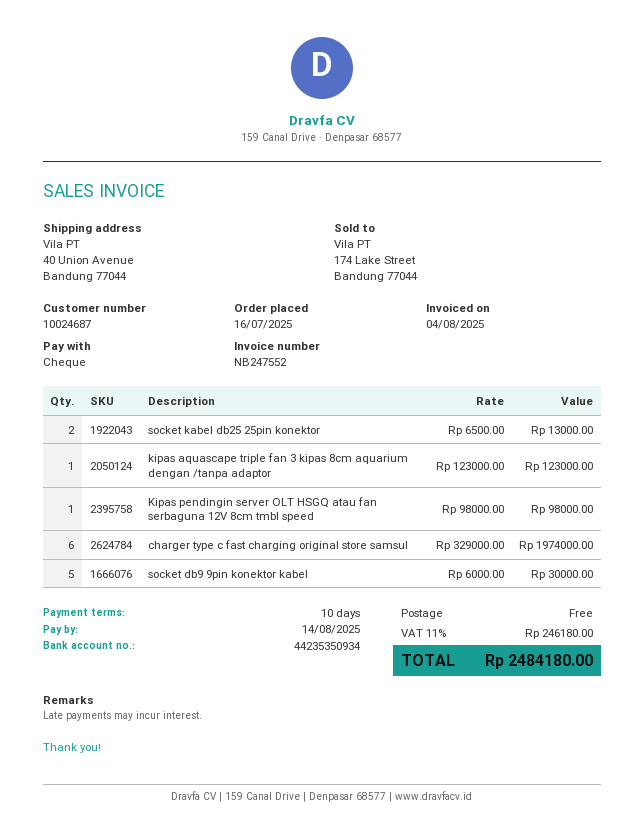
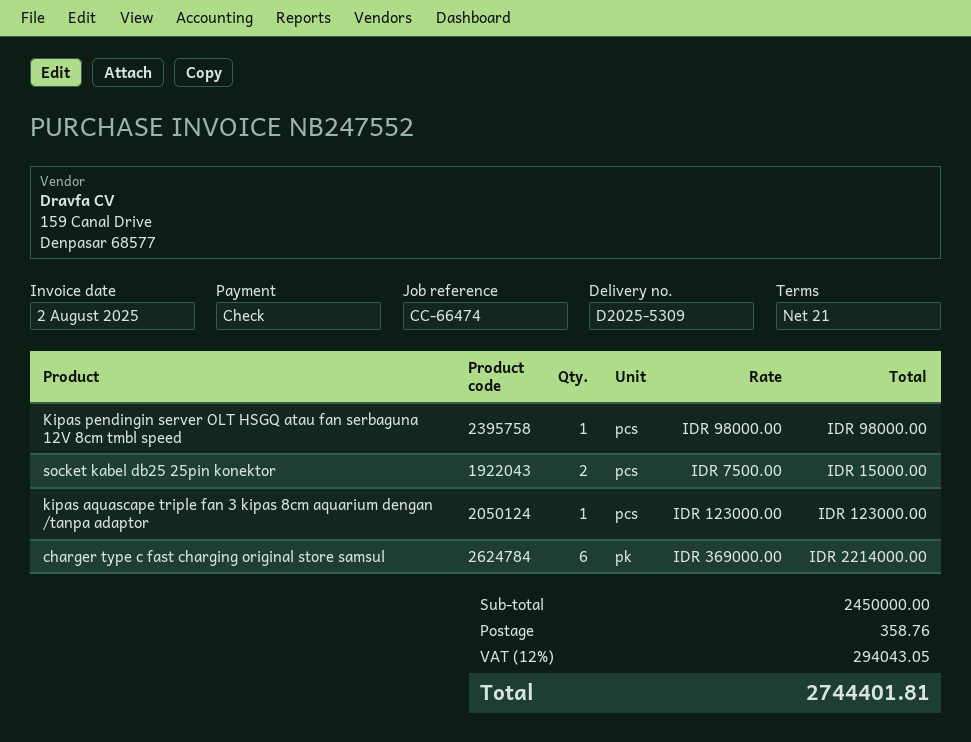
invoice date: 2025-08-04 -> 2025-08-02
payment terms: 10 days -> 21 days
socket kabel db25 25pin konektor: 2 x 6500.00 = 13000.00 -> 2 x 7500.00 = 15000.00
charger type c fast charging original store samsul: 6 x 329000.00 = 1974000.00 -> 6 x 369000.00 = 2214000.00
socket db9 9pin konektor kabel: 5 x 6000.00 = 30000.00 -> none
shipping: 0.00 -> 358.76
tax: 11% = 246180.00 -> 12% = 294043.05
total: 2484180.00 -> 2744401.81

